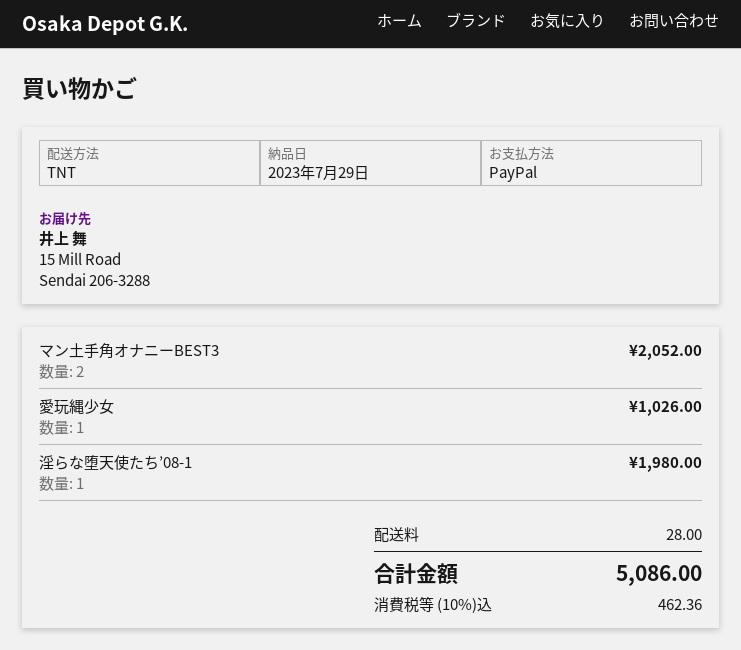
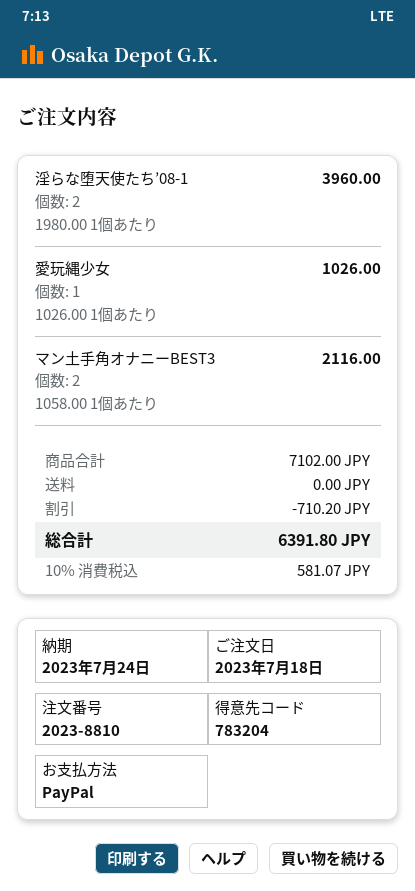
delivery date: 2023-07-29 -> 2023-07-24
マン土手角オナニーBEST3: 2 for 2052.00 -> 2 for 2116.00
淫らな堕天使たち’08-1: 1 for 1980.00 -> 2 for 3960.00
discount: none -> 710.20
shipping: 28.00 -> 0.00
tax: 10% = 462.36 -> 10% = 581.07
total: 5086.00 -> 6391.80

